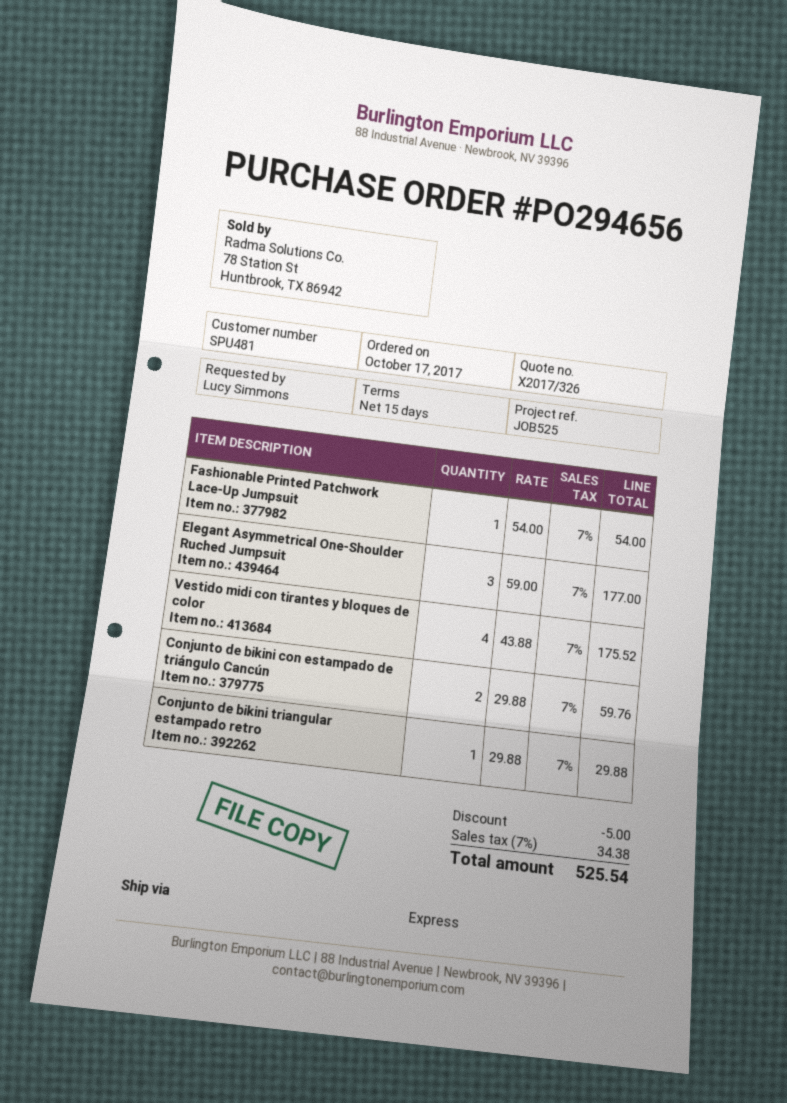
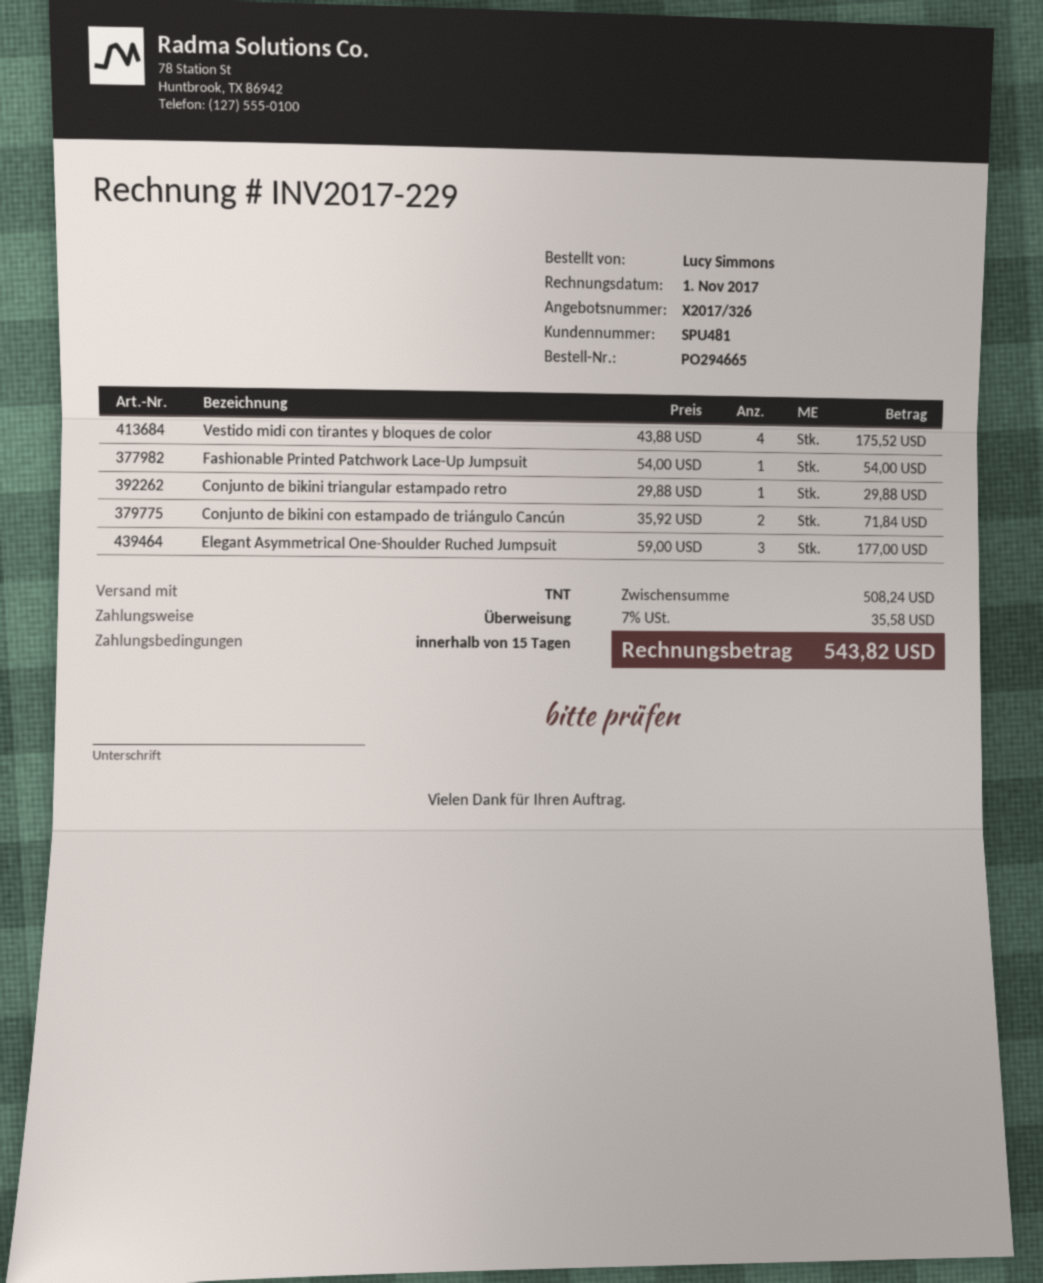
order number: PO294656 -> PO294665
shipping method: express -> TNT
Conjunto de bikini con estampado de triángulo Cancún: 2 x 29.88 = 59.76 -> 2 x 35.92 = 71.84
discount: 5.00 -> none
tax: 7% = 34.38 -> 7% = 35.58
total: 525.54 -> 543.82

